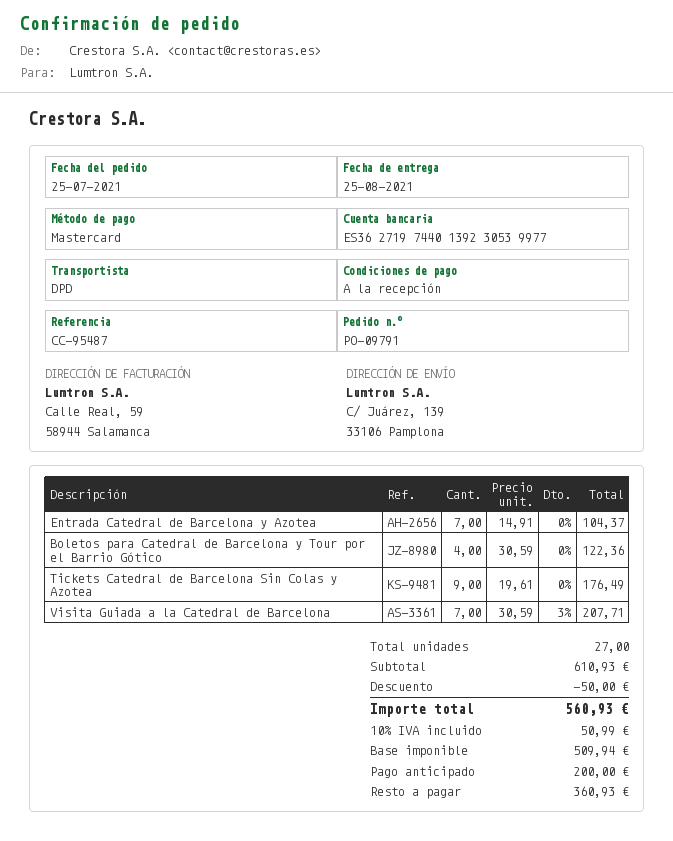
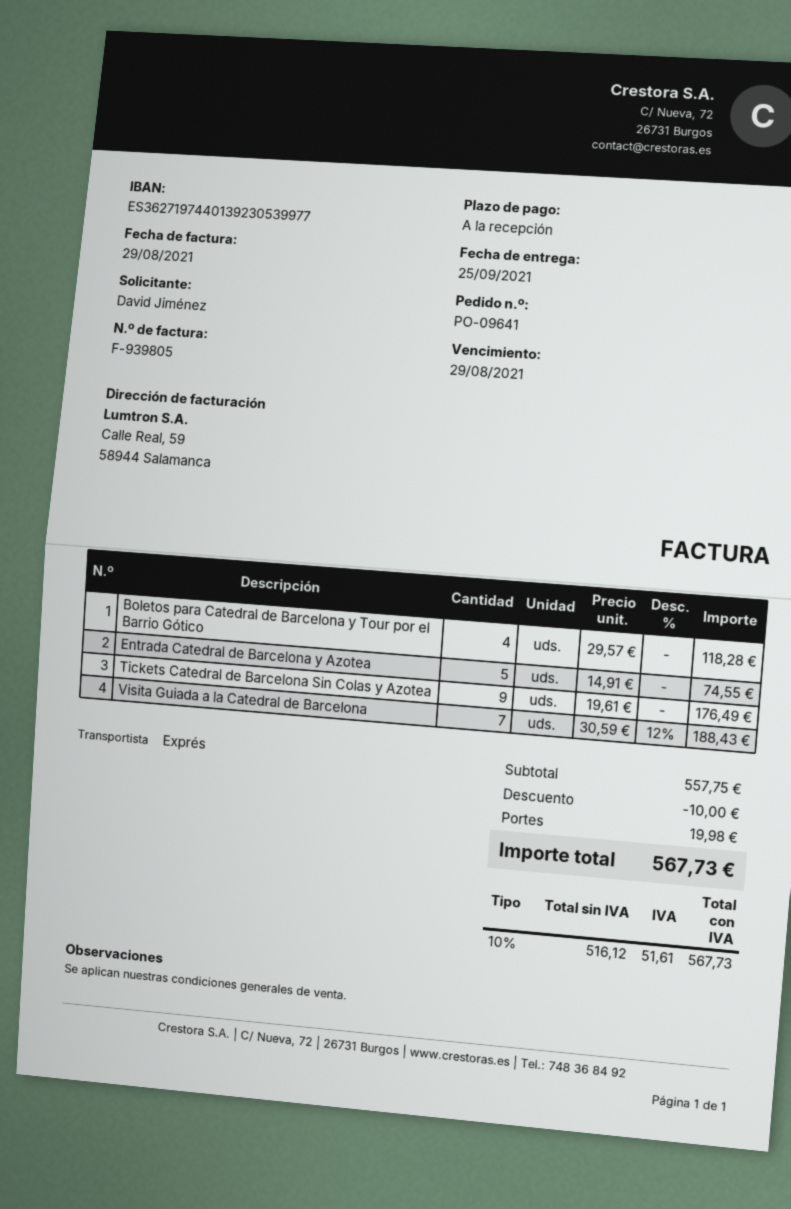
order number: PO-09791 -> PO-09641
delivery date: 2021-08-25 -> 2021-09-25
shipping method: DPD -> express
Entrada Catedral de Barcelona y Azotea: 7 x 14.91 = 104.37 -> 5 x 14.91 = 74.55
Boletos para Catedral de Barcelona y Tour por el Barrio Gótico: 4 x 30.59 = 122.36 -> 4 x 29.57 = 118.28
Visita Guiada a la Catedral de Barcelona: 7 x 30.59 - 3% = 207.71 -> 7 x 30.59 - 12% = 188.43
subtotal: 610.93 -> 557.75
discount: 50.00 -> 10.00
shipping: none -> 19.98
net: 509.94 -> 516.12
tax: 10% = 50.99 -> 10% = 51.61
total: 560.93 -> 567.73

